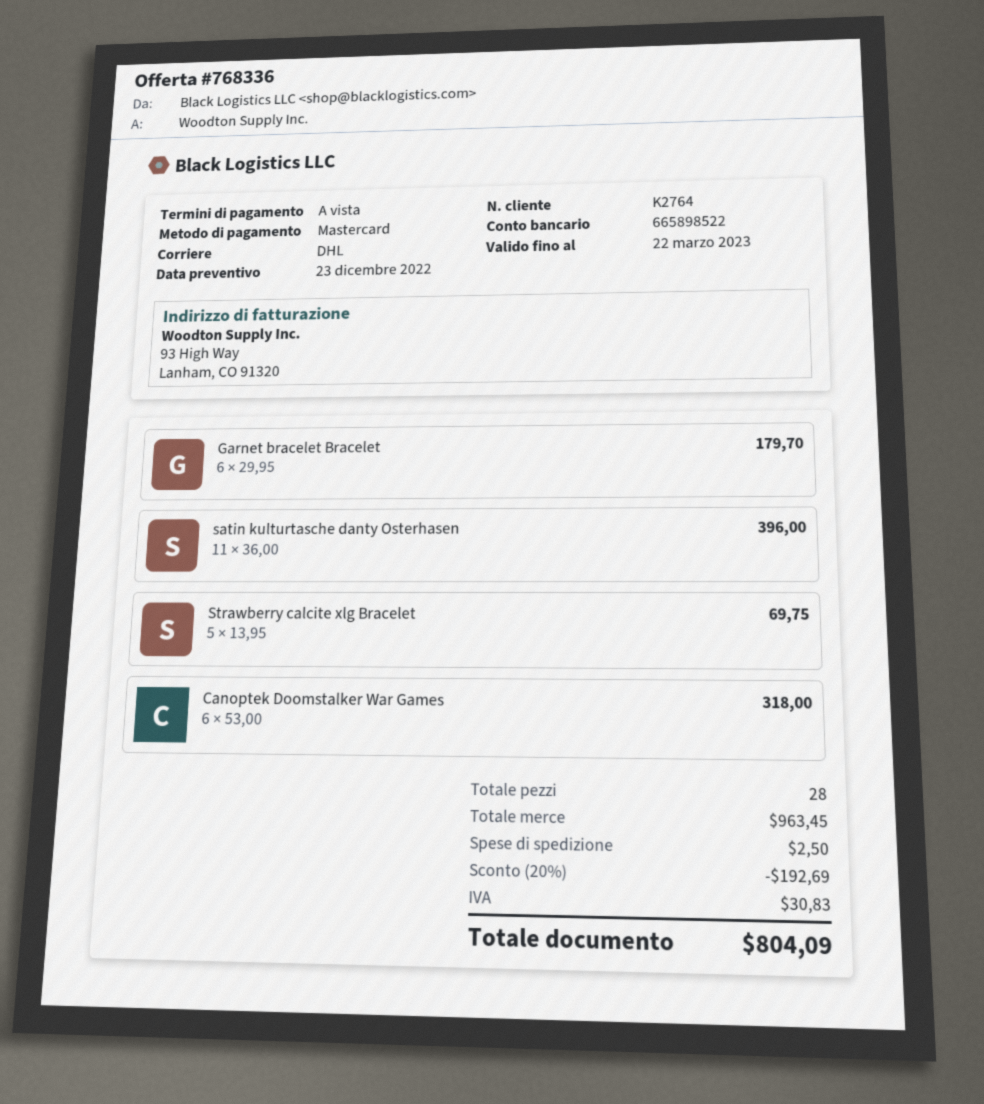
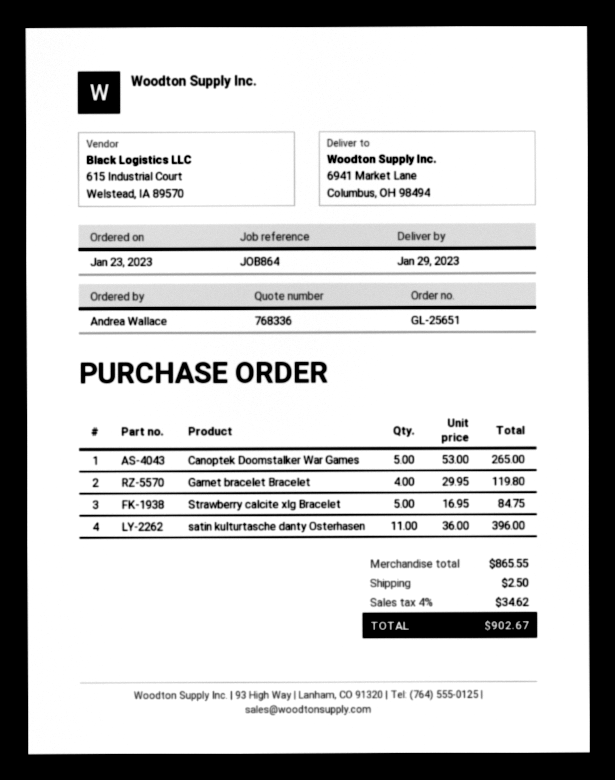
Garnet bracelet Bracelet: 6 x 29.95 = 179.70 -> 4 x 29.95 = 119.80
Strawberry calcite xlg Bracelet: 5 x 13.95 = 69.75 -> 5 x 16.95 = 84.75
Canoptek Doomstalker War Games: 6 x 53.00 = 318.00 -> 5 x 53.00 = 265.00
subtotal: 963.45 -> 865.55
discount: 20% = 192.69 -> none
tax: 30.83 -> 34.62
total: 804.09 -> 902.67

